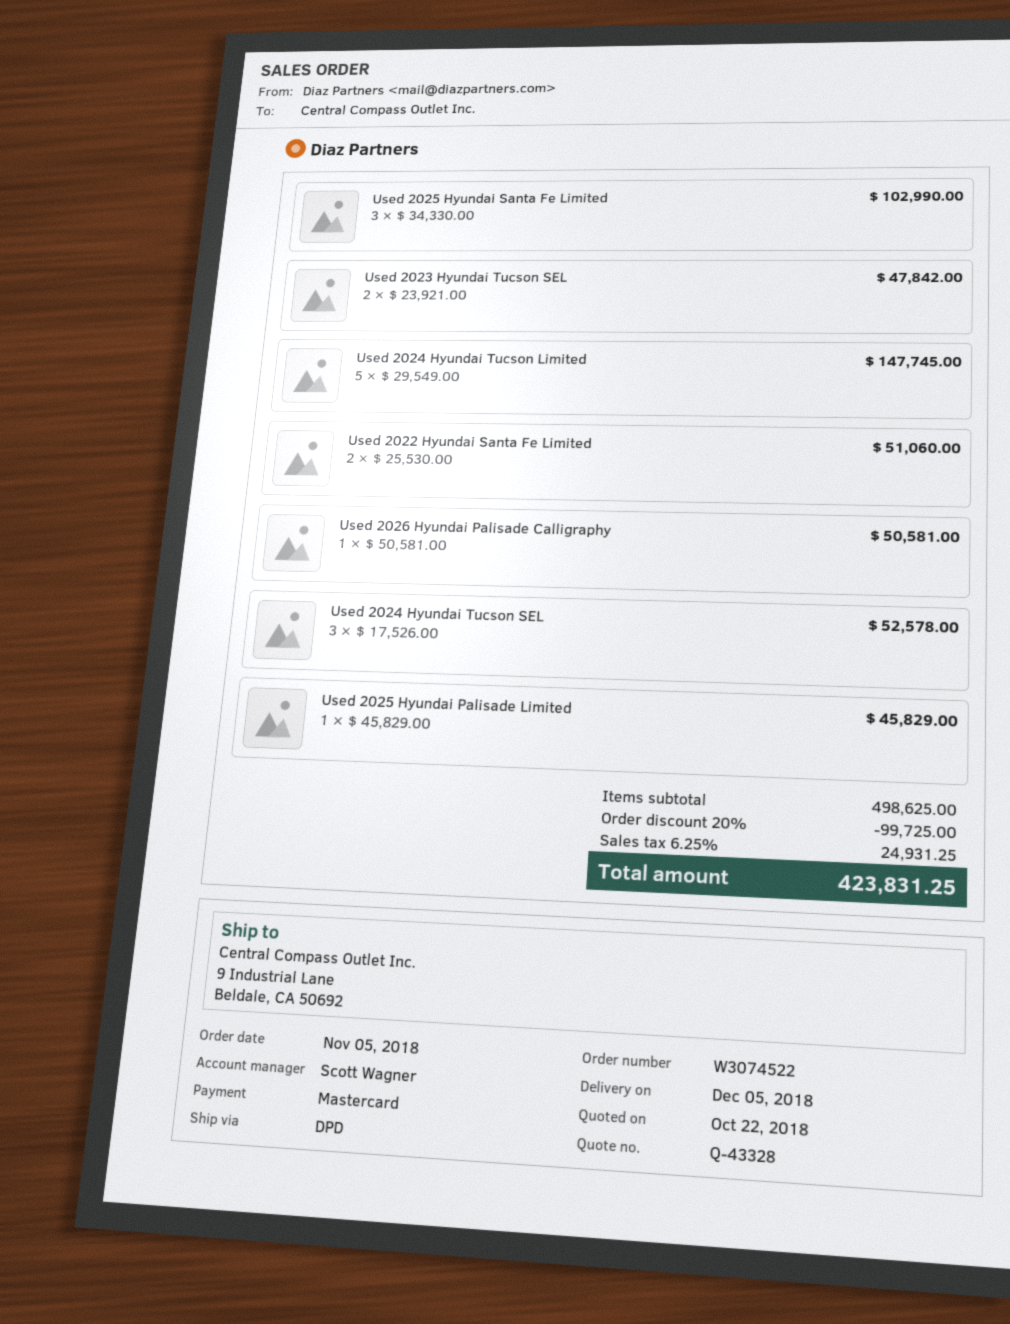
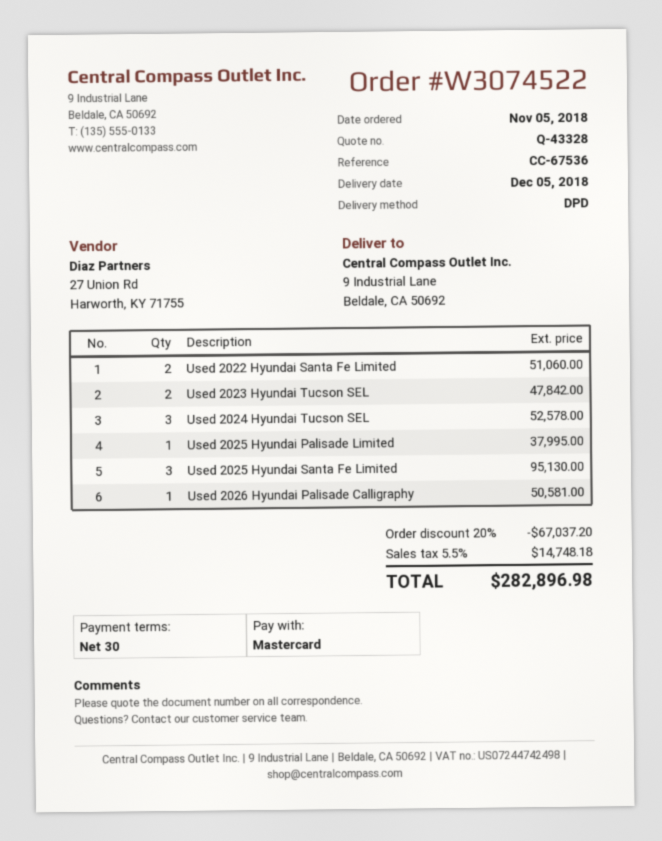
Used 2025 Hyundai Santa Fe Limited: 3 for 102990.00 -> 3 for 95130.00
Used 2024 Hyundai Tucson Limited: 5 for 147745.00 -> none
Used 2025 Hyundai Palisade Limited: 1 for 45829.00 -> 1 for 37995.00
discount: 20% = 99725.00 -> 20% = 67037.20
tax: 6.25% = 24931.25 -> 5.5% = 14748.18
total: 423831.25 -> 282896.98

